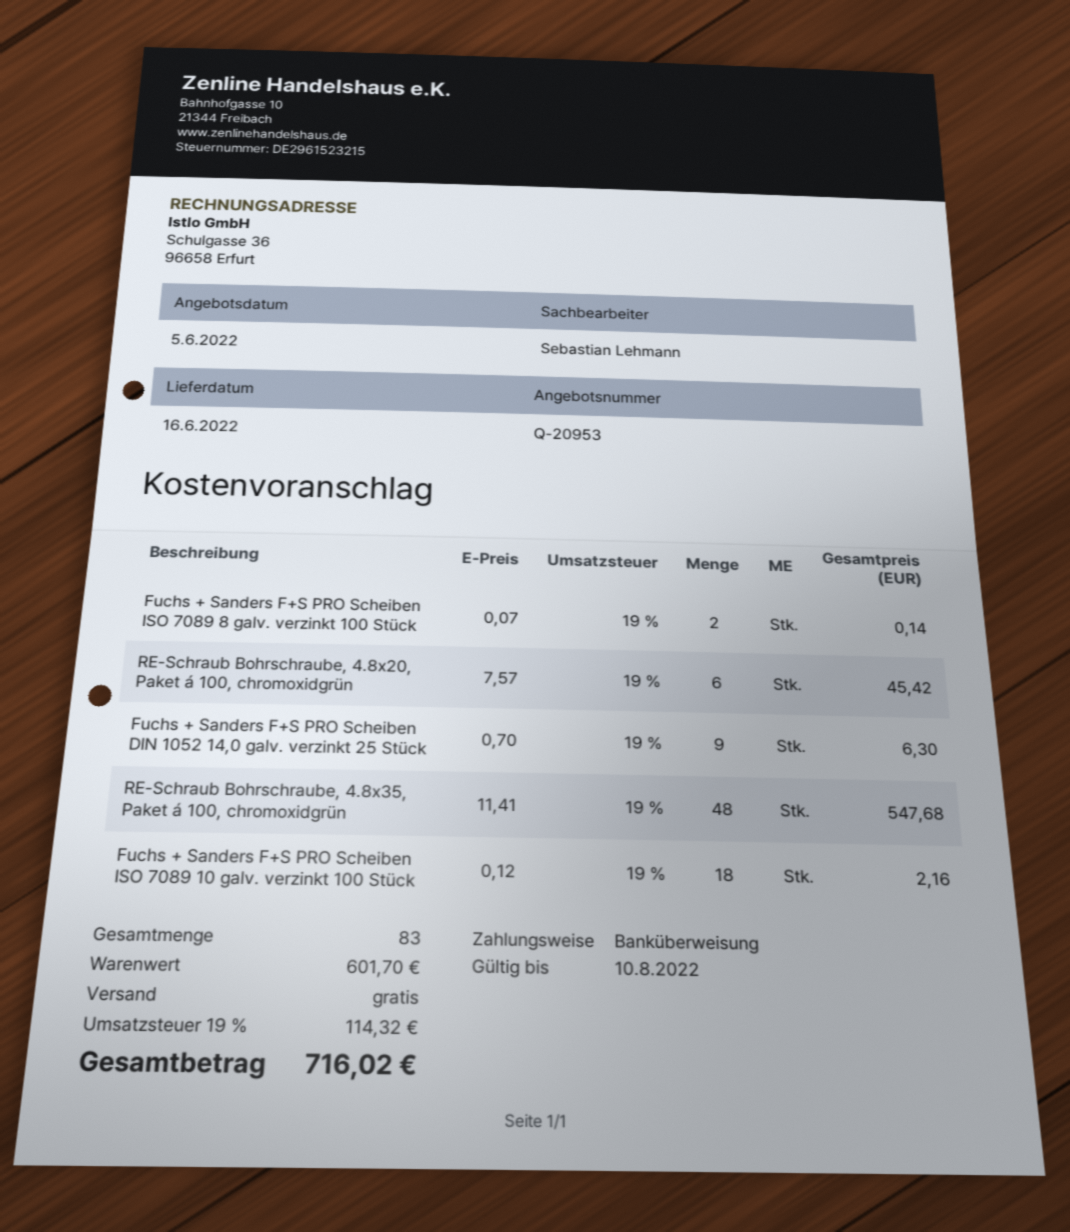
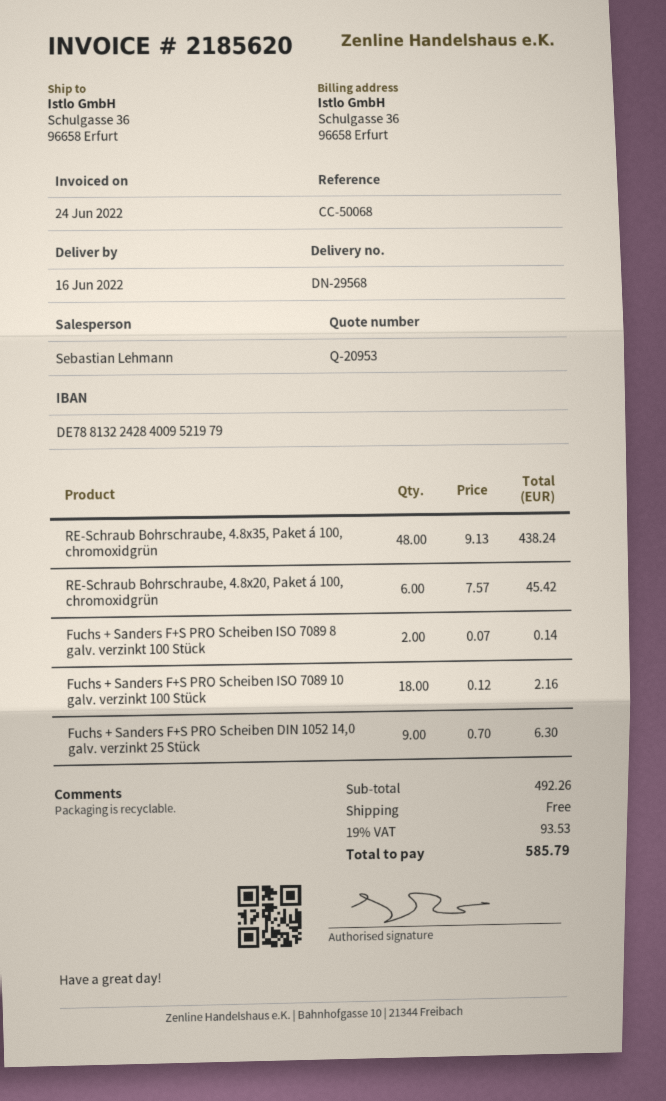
RE-Schraub Bohrschraube, 4.8x35, Paket á 100, chromoxidgrün: 48 x 11.41 = 547.68 -> 48 x 9.13 = 438.24
subtotal: 601.70 -> 492.26
tax: 19% = 114.32 -> 19% = 93.53
total: 716.02 -> 585.79

